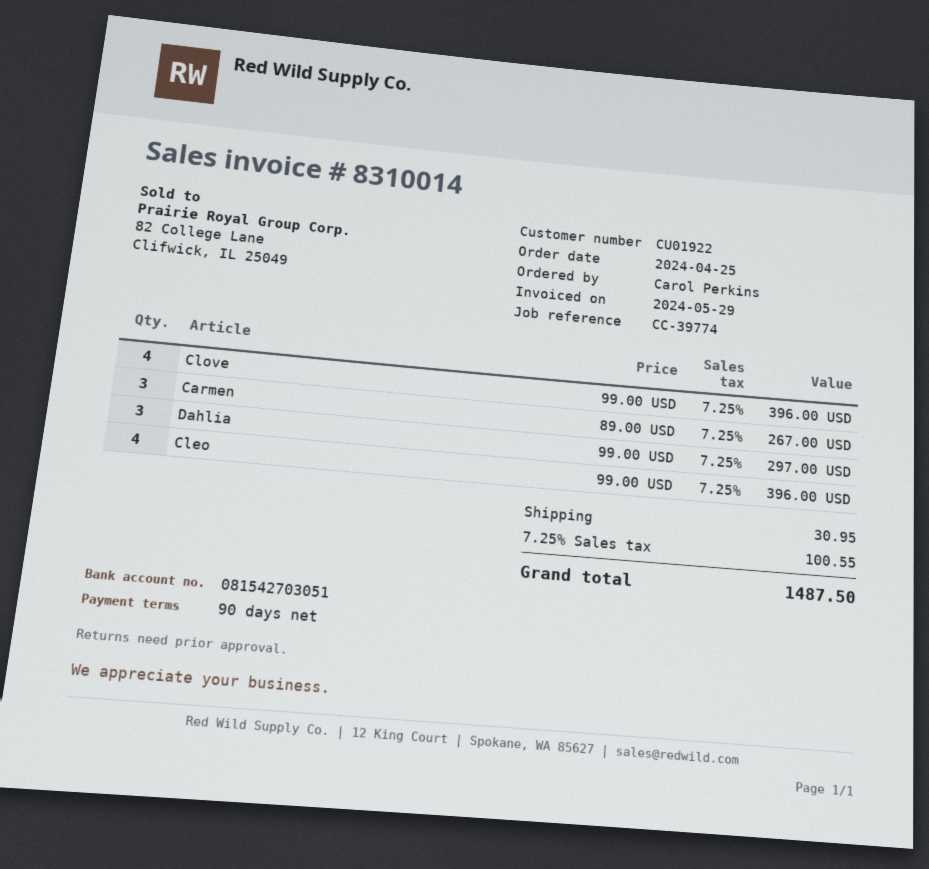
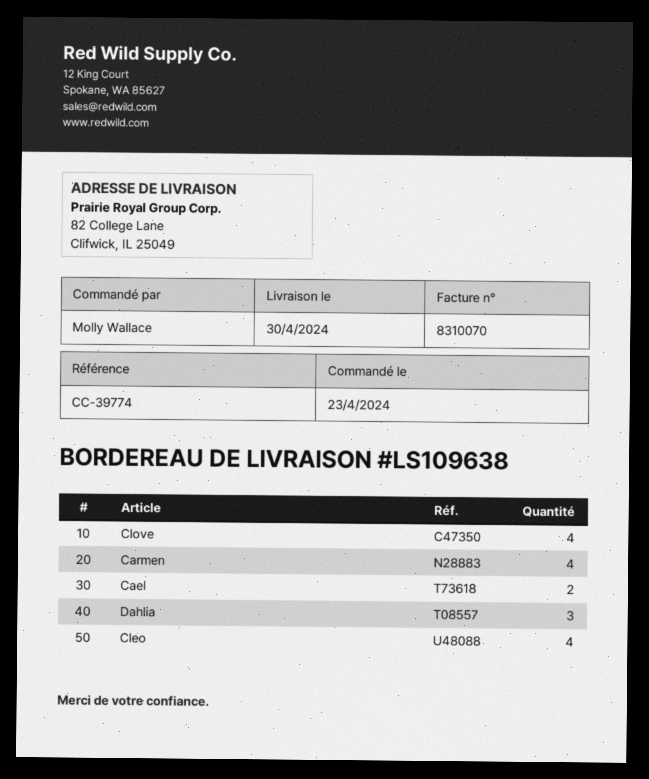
order date: 2024-04-25 -> 2024-04-23
invoice number: 8310014 -> 8310070
ordered by: Carol Perkins -> Molly Wallace
Carmen: 3 -> 4
Cael: none -> 2

